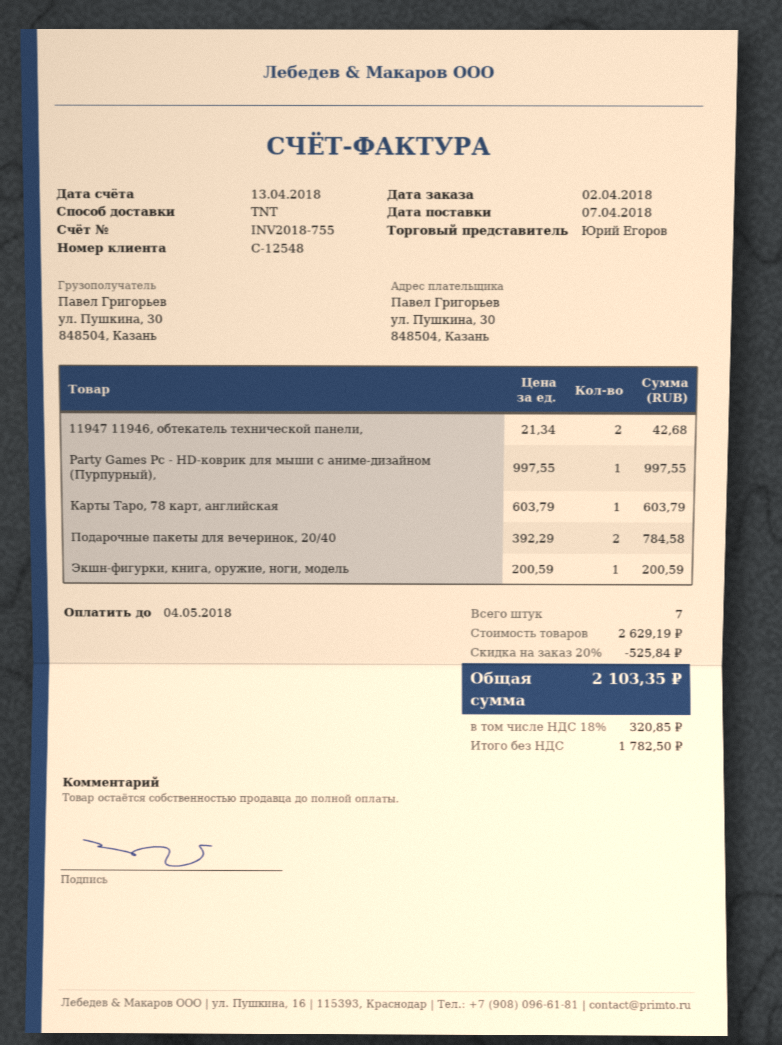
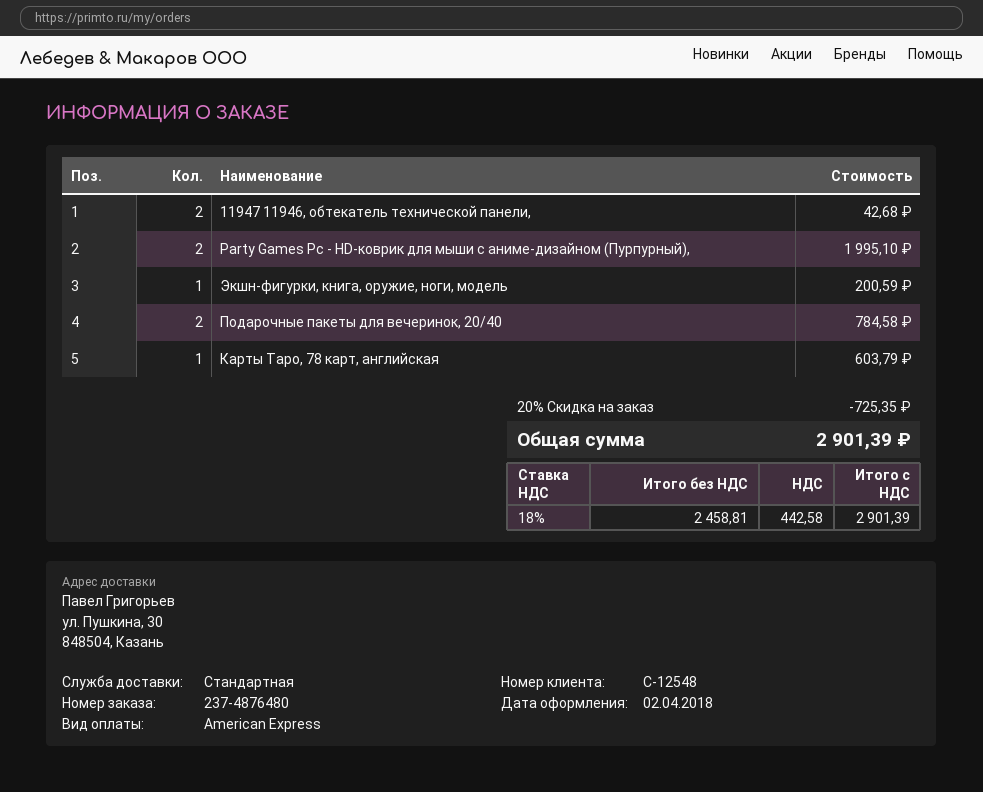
shipping method: TNT -> standard
Party Games Pc - HD-коврик для мыши с аниме-дизайном (Пурпурный),: 1 for 997.55 -> 2 for 1995.10
discount: 20% = 525.84 -> 20% = 725.35
net: 1782.50 -> 2458.81
tax: 18% = 320.85 -> 18% = 442.58
total: 2103.35 -> 2901.39

